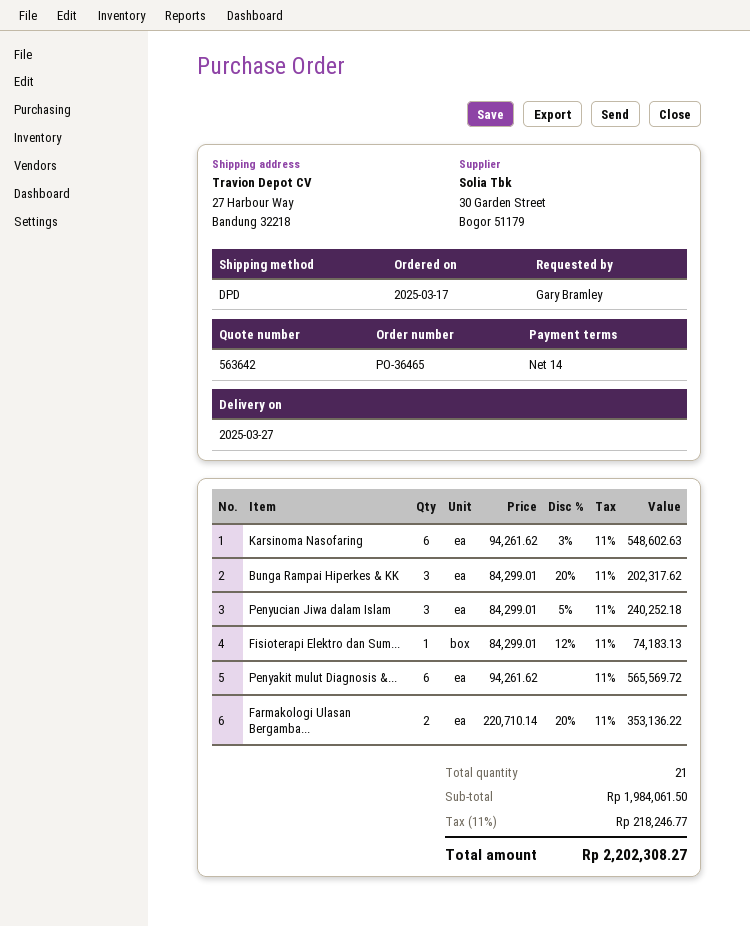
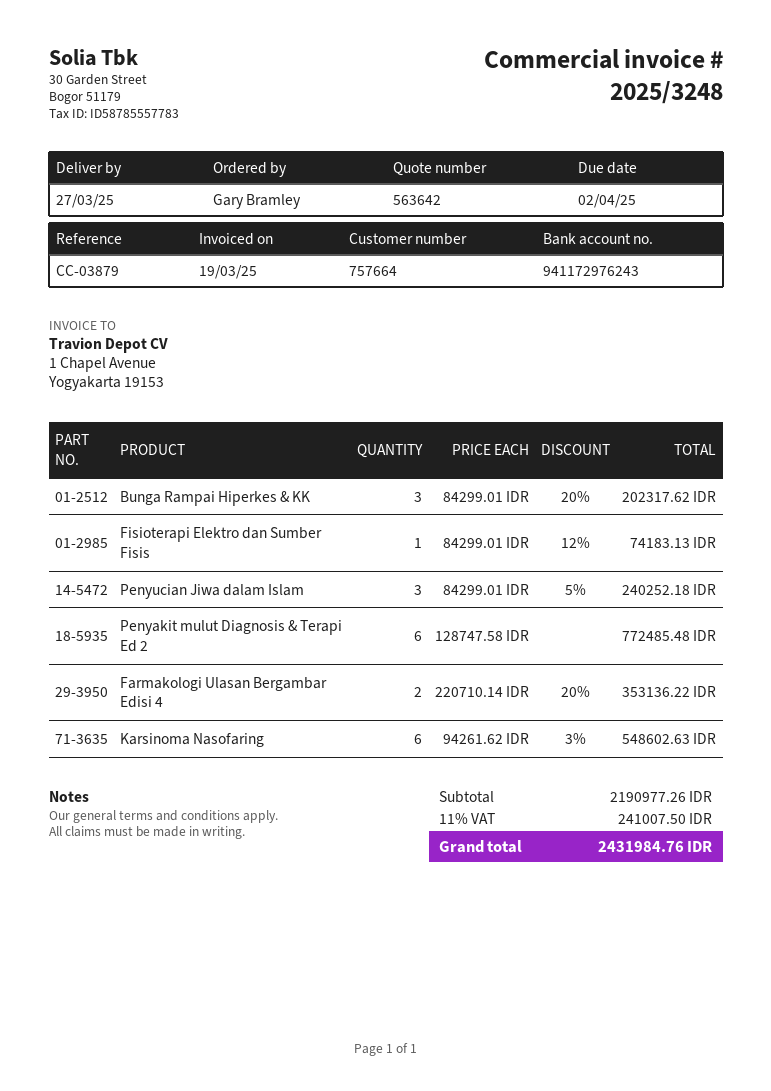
Penyakit mulut Diagnosis &...: 6 x 94261.62 = 565569.72 -> 6 x 128747.58 = 772485.48
subtotal: 1984061.50 -> 2190977.26
tax: 11% = 218246.77 -> 11% = 241007.50
total: 2202308.27 -> 2431984.76

